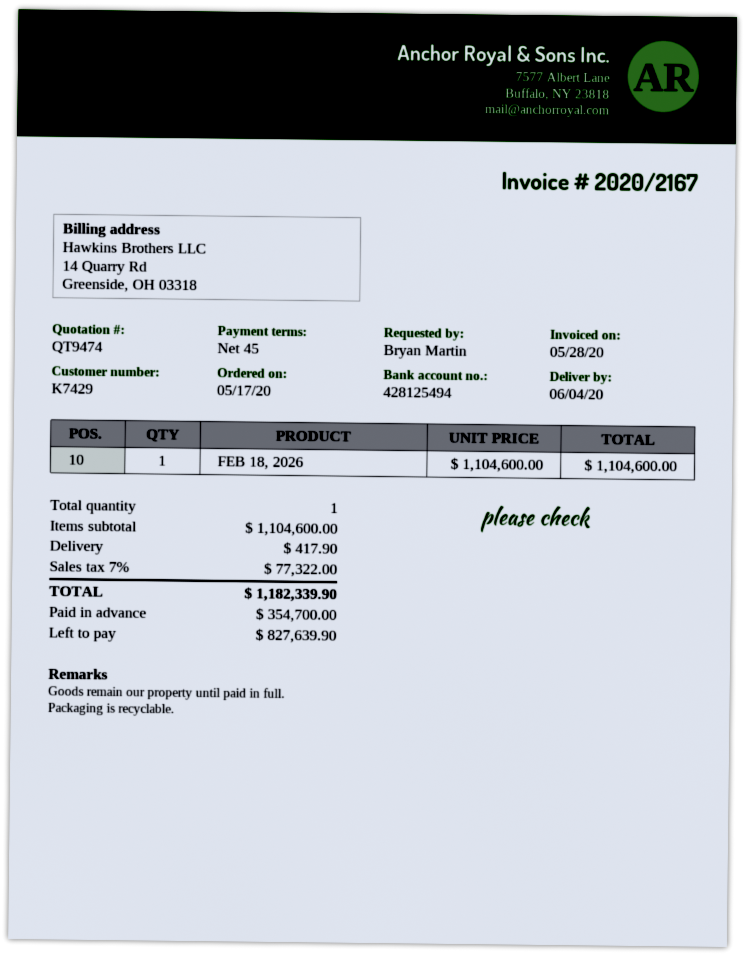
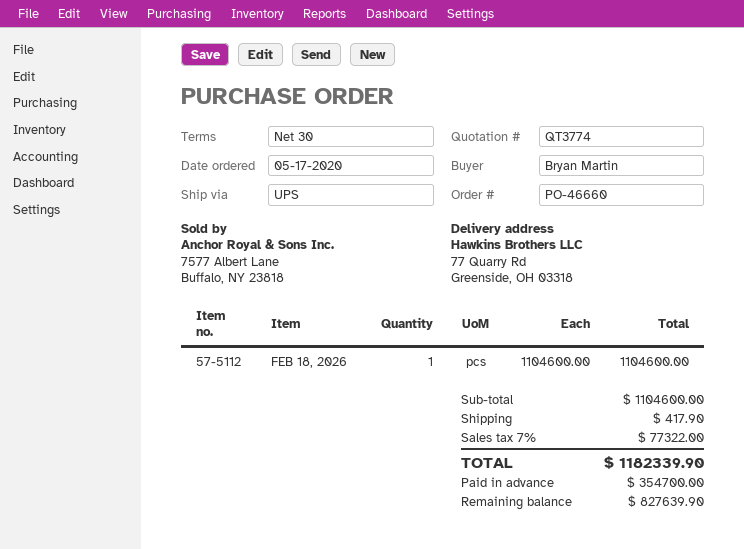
quote number: QT9474 -> QT3774
payment terms: 45 days -> 30 days

